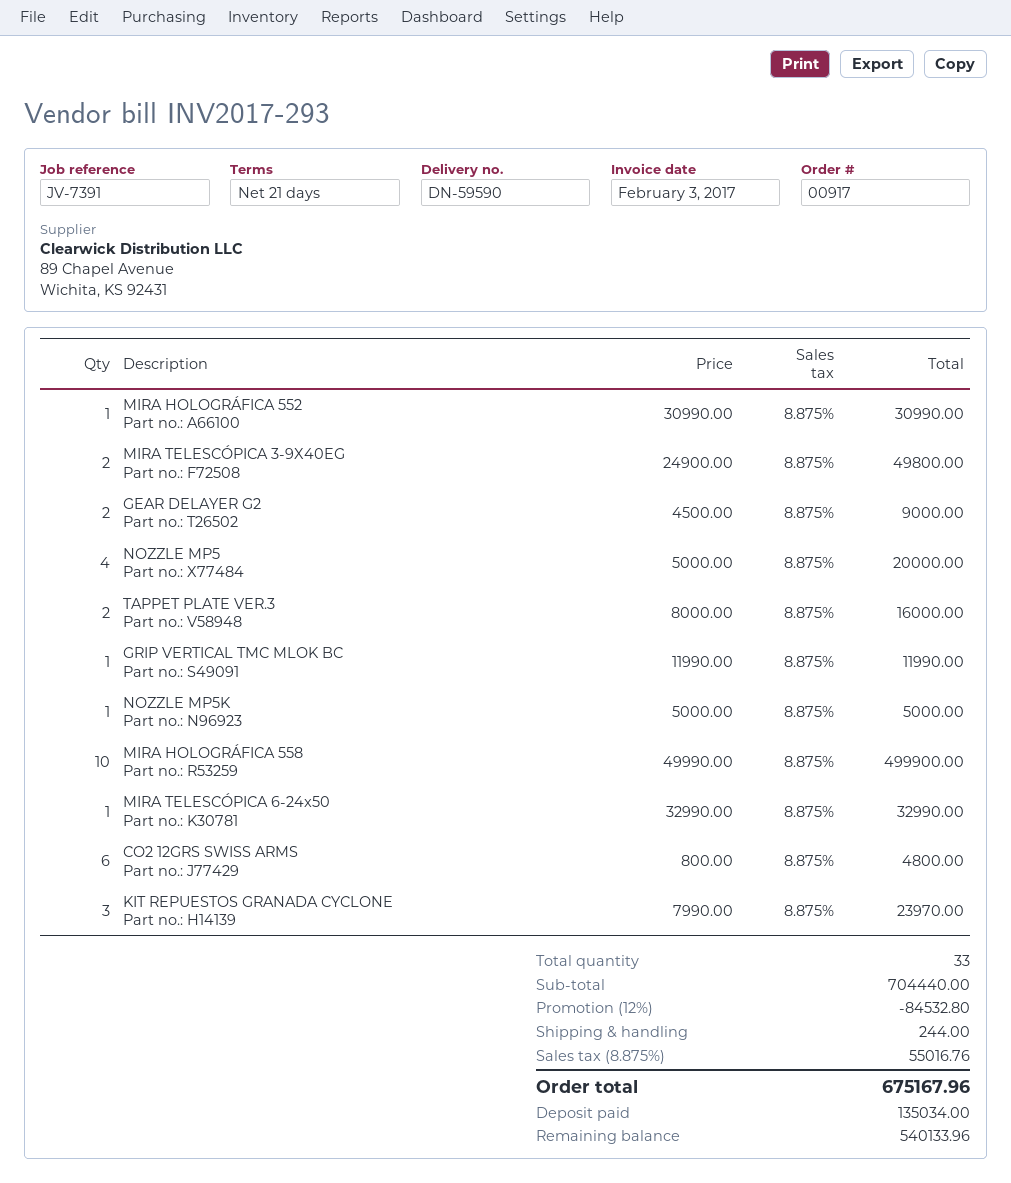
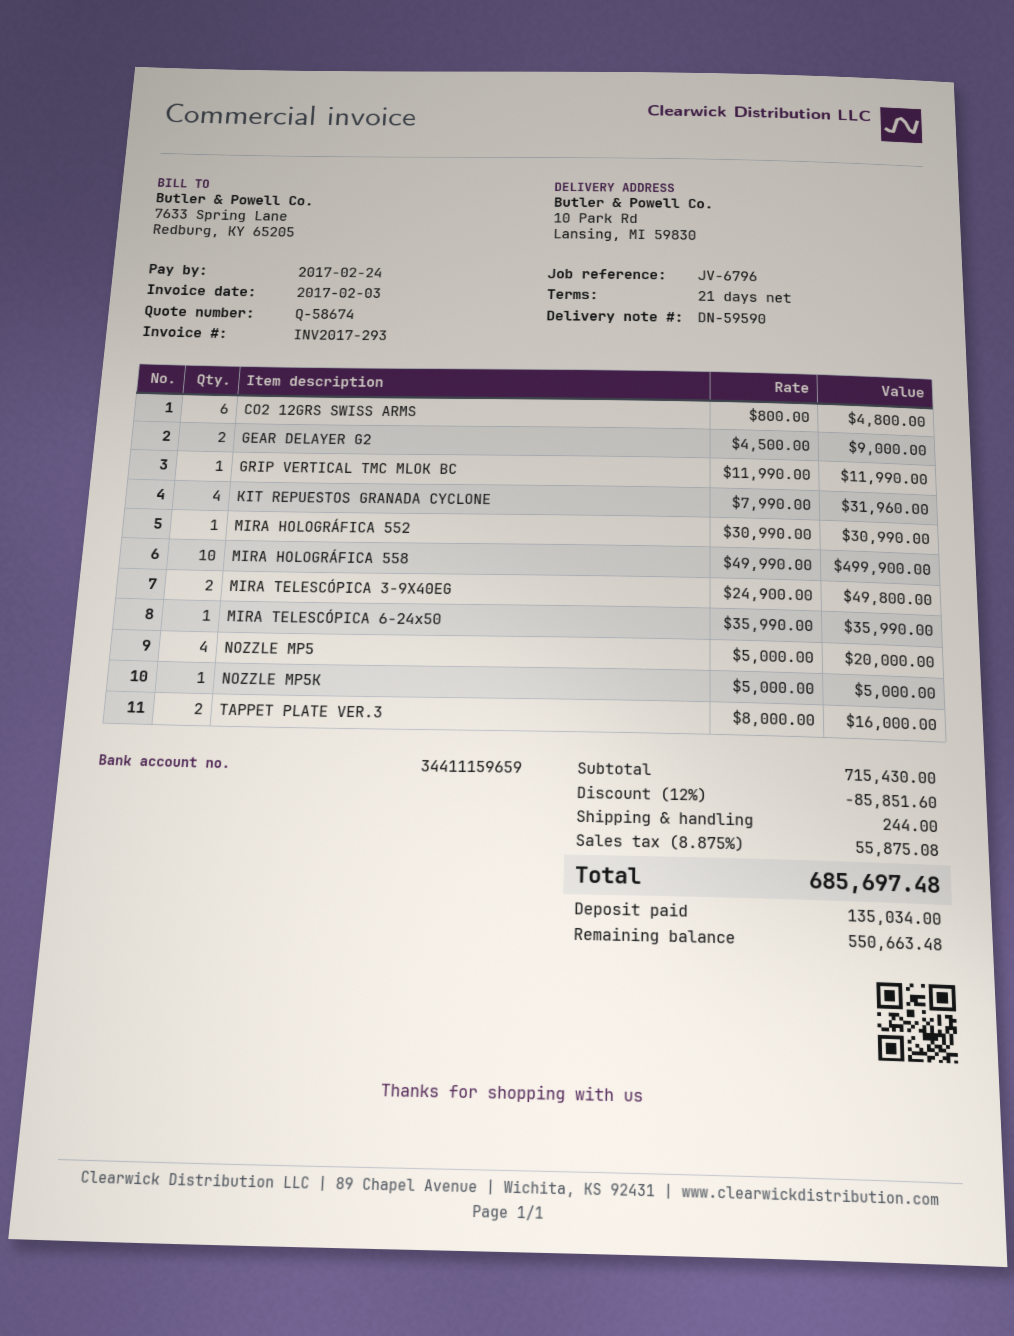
reference: JV-7391 -> JV-6796
MIRA TELESCÓPICA 6-24x50: 1 x 32990.00 = 32990.00 -> 1 x 35990.00 = 35990.00
KIT REPUESTOS GRANADA CYCLONE: 3 x 7990.00 = 23970.00 -> 4 x 7990.00 = 31960.00
subtotal: 704440.00 -> 715430.00
discount: 12% = 84532.80 -> 12% = 85851.60
tax: 8.875% = 55016.76 -> 8.875% = 55875.08
total: 675167.96 -> 685697.48
balance: 540133.96 -> 550663.48

